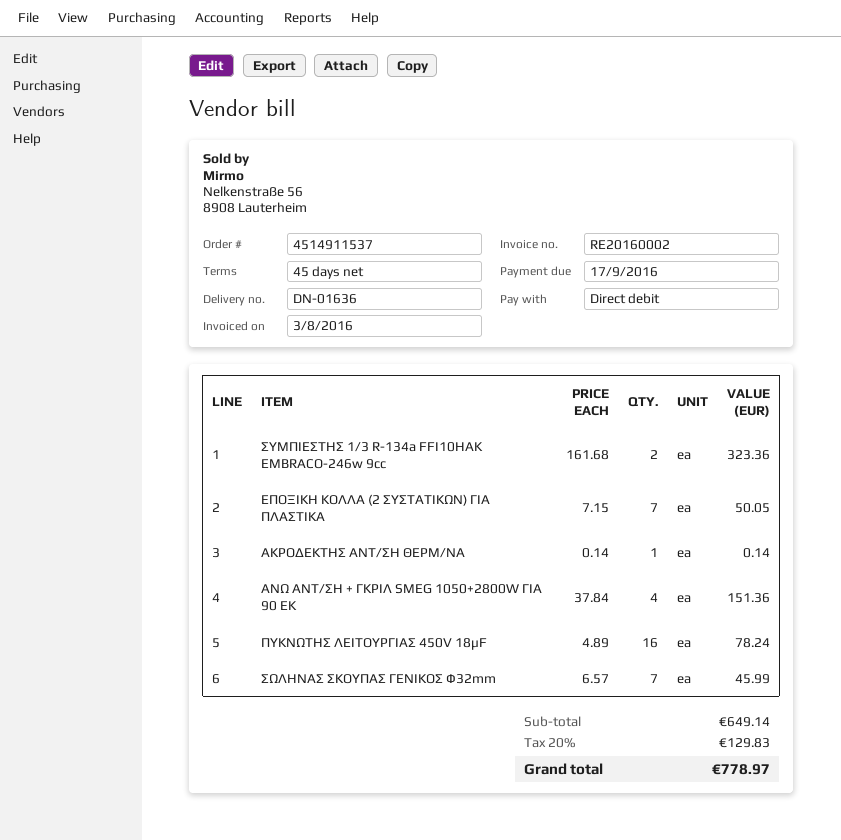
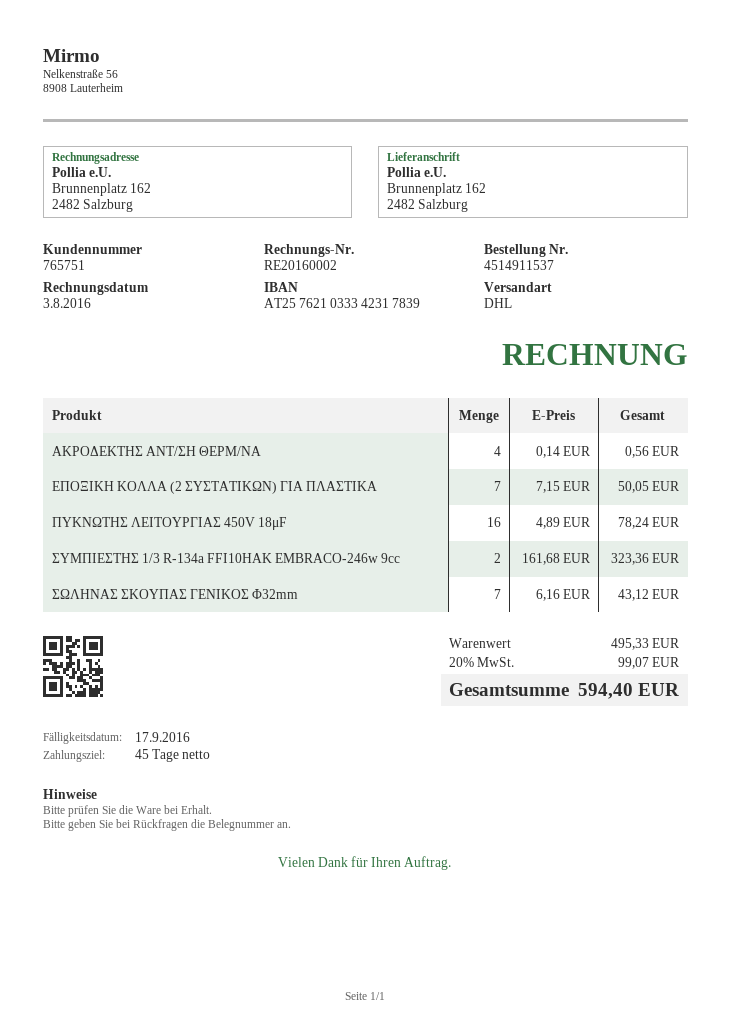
ΑΚΡΟΔΕΚΤΗΣ ΑΝΤ/ΣΗ ΘΕΡΜ/ΝΑ: 1 x 0.14 = 0.14 -> 4 x 0.14 = 0.56
ΑΝΩ ΑΝΤ/ΣΗ + ΓΚΡΙΛ SMEG 1050+2800W ΓΙΑ 90 ΕΚ: 4 x 37.84 = 151.36 -> none
ΣΩΛΗΝΑΣ ΣΚΟΥΠΑΣ ΓΕΝΙΚΟΣ Φ32mm: 7 x 6.57 = 45.99 -> 7 x 6.16 = 43.12
subtotal: 649.14 -> 495.33
tax: 20% = 129.83 -> 20% = 99.07
total: 778.97 -> 594.40

